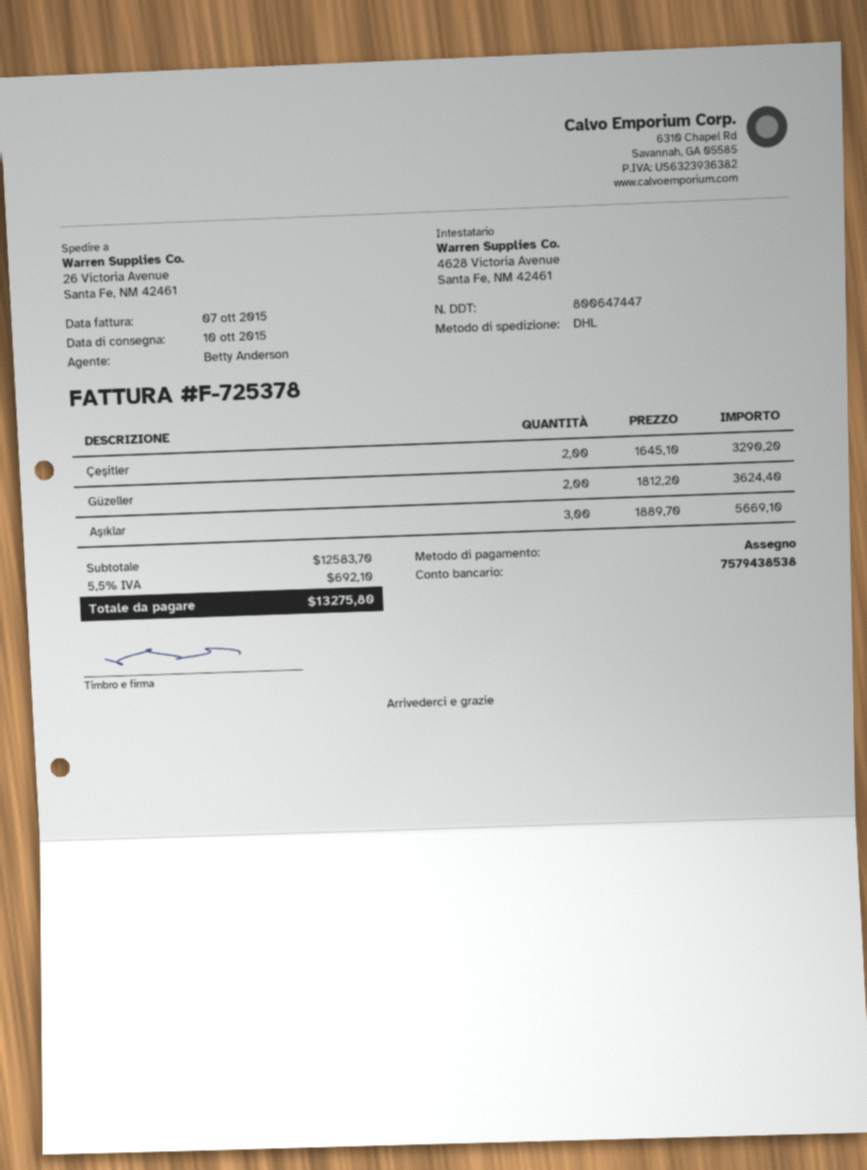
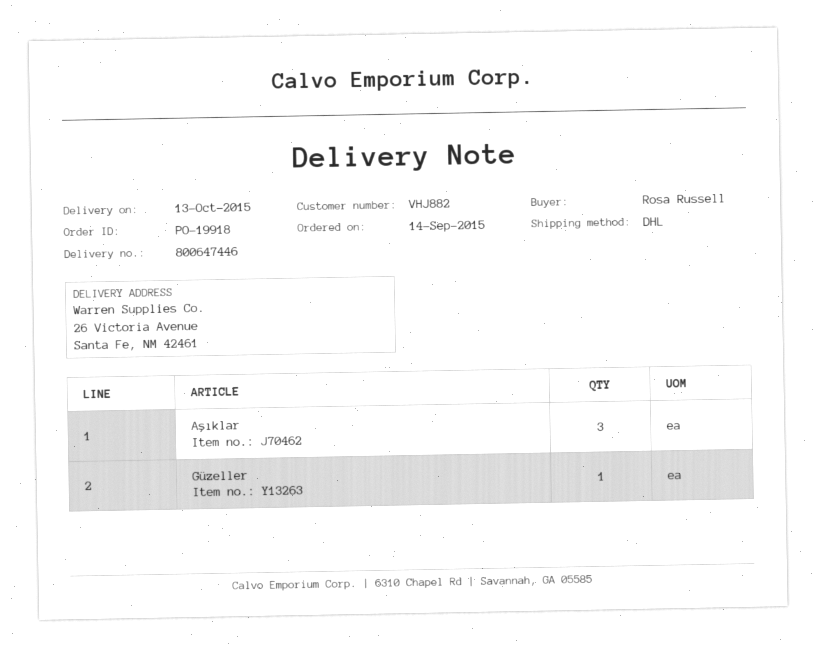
delivery note number: 800647447 -> 800647446
delivery date: 2015-10-10 -> 2015-10-13
Çeşitler: 2 -> none
Güzeller: 2 -> 1

